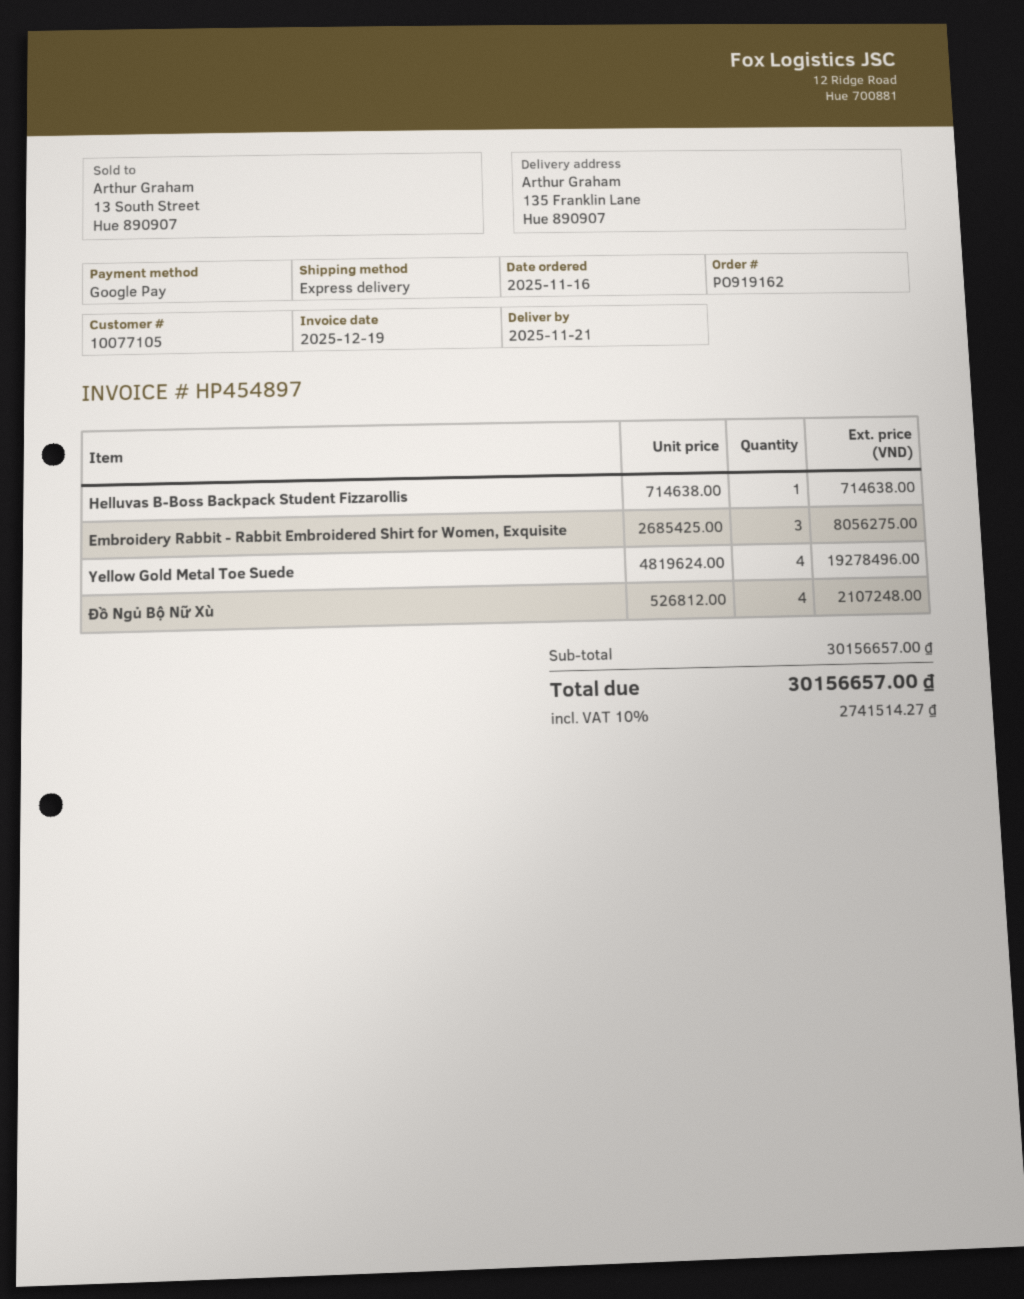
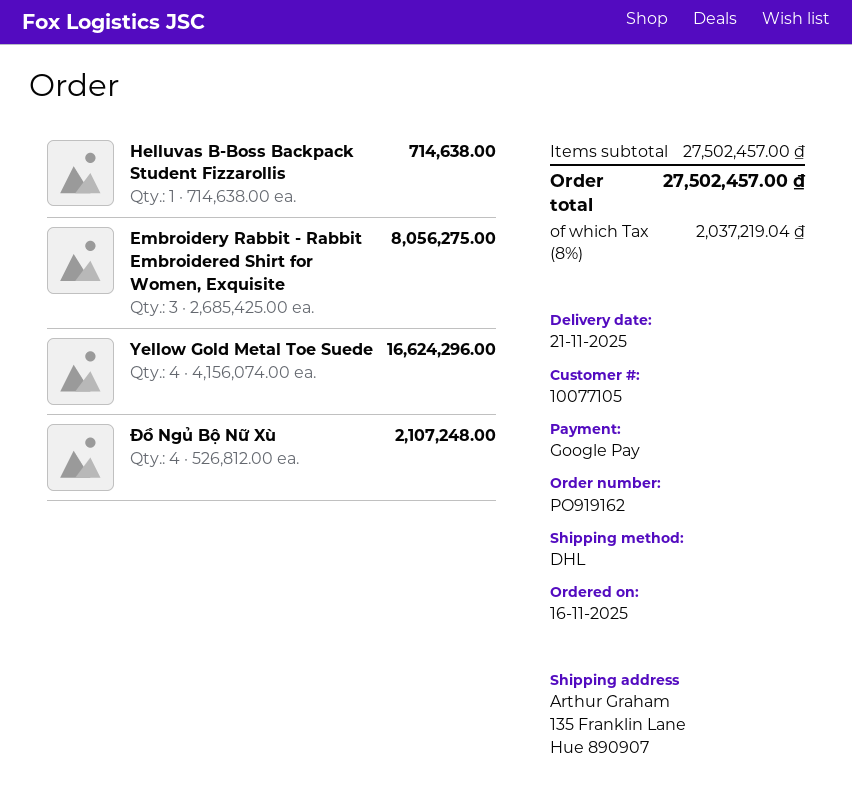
shipping method: express -> DHL
Yellow Gold Metal Toe Suede: 4 x 4819624.00 = 19278496.00 -> 4 x 4156074.00 = 16624296.00
subtotal: 30156657.00 -> 27502457.00
tax: 10% = 2741514.27 -> 8% = 2037219.04
total: 30156657.00 -> 27502457.00

